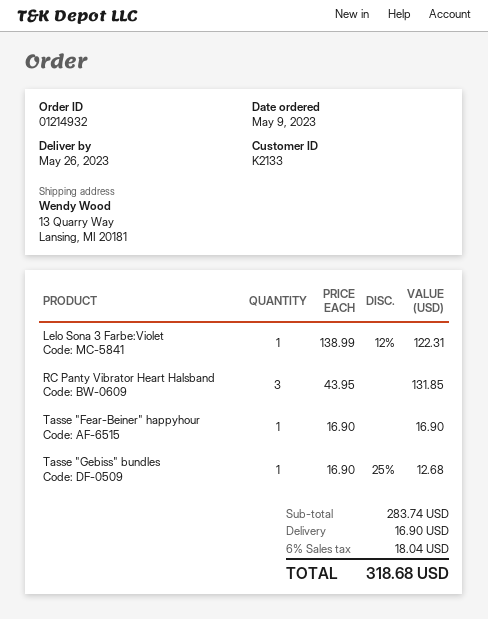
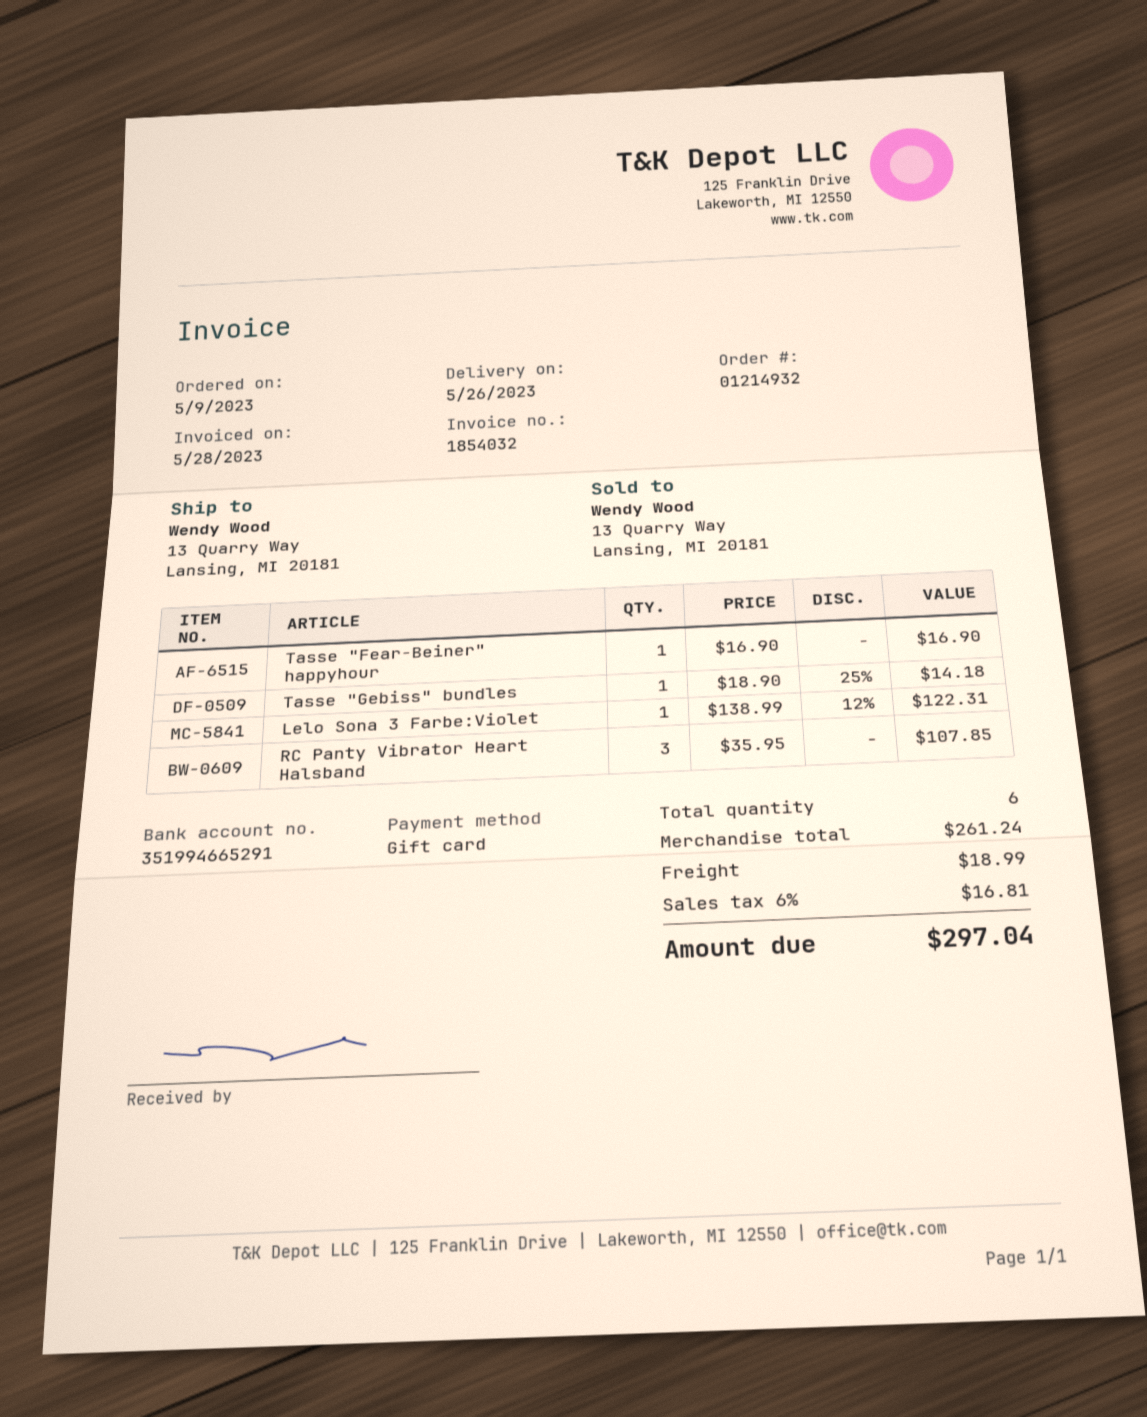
RC Panty Vibrator Heart Halsband: 3 x 43.95 = 131.85 -> 3 x 35.95 = 107.85
Tasse "Gebiss" bundles: 1 x 16.90 - 25% = 12.68 -> 1 x 18.90 - 25% = 14.18
subtotal: 283.74 -> 261.24
shipping: 16.90 -> 18.99
tax: 6% = 18.04 -> 6% = 16.81
total: 318.68 -> 297.04

